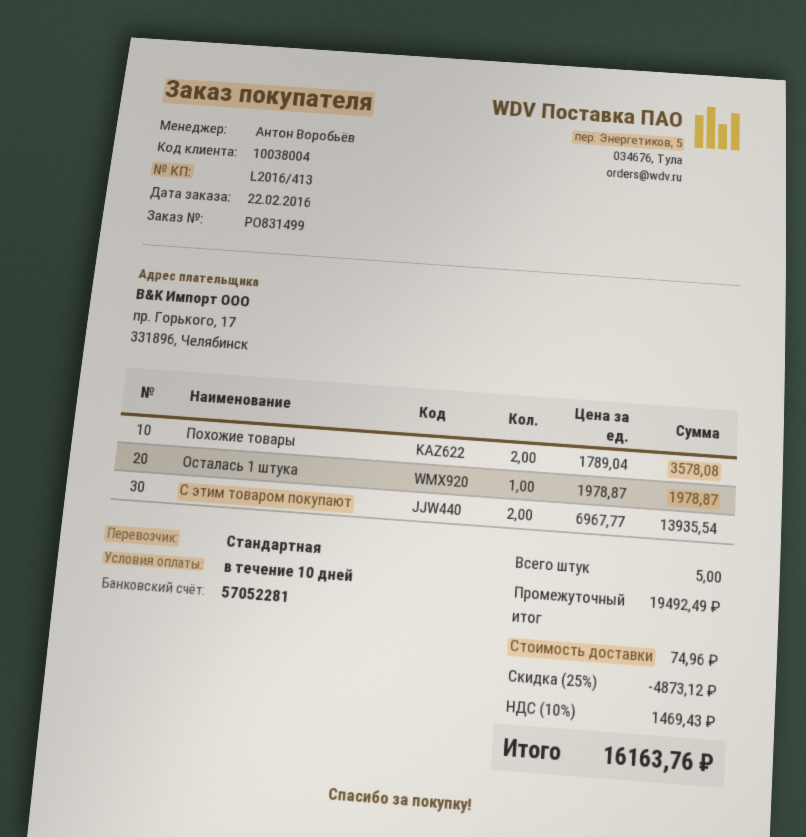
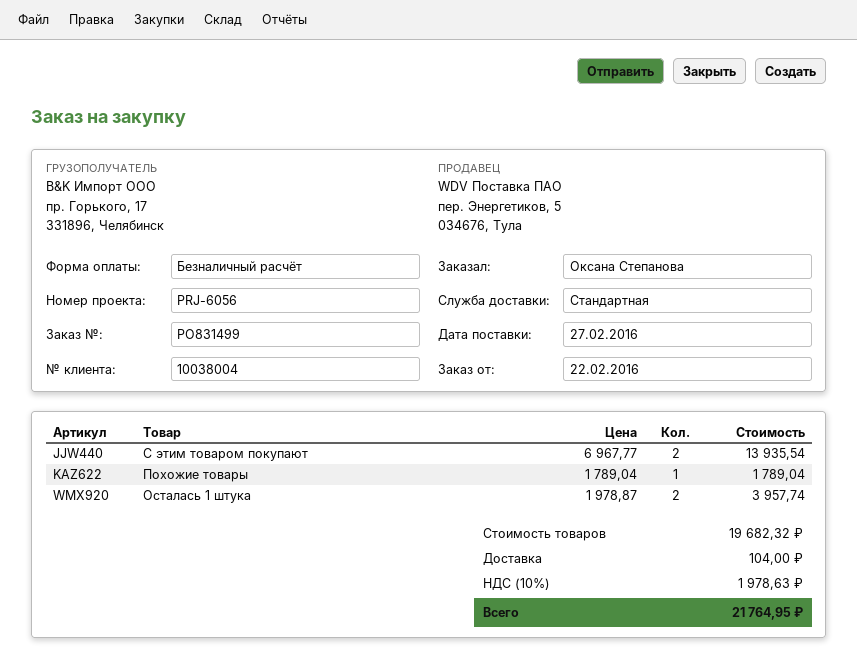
Похожие товары: 2 x 1789.04 = 3578.08 -> 1 x 1789.04 = 1789.04
Осталась 1 штука: 1 x 1978.87 = 1978.87 -> 2 x 1978.87 = 3957.74
subtotal: 19492.49 -> 19682.32
discount: 25% = 4873.12 -> none
shipping: 74.96 -> 104.00
tax: 10% = 1469.43 -> 10% = 1978.63
total: 16163.76 -> 21764.95

